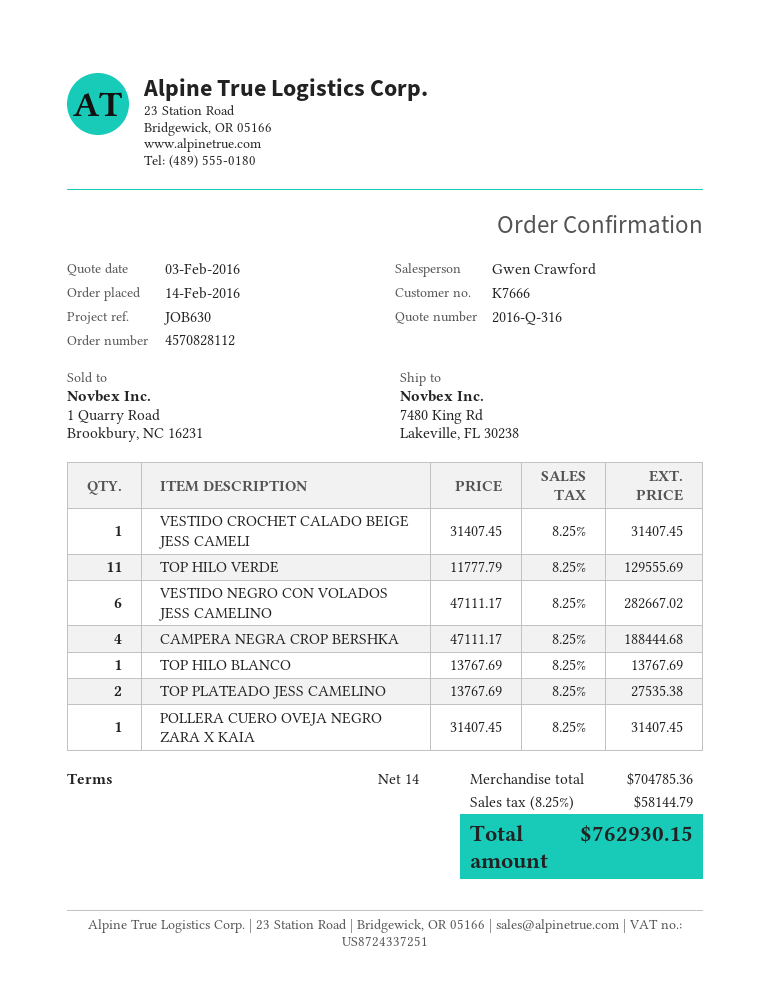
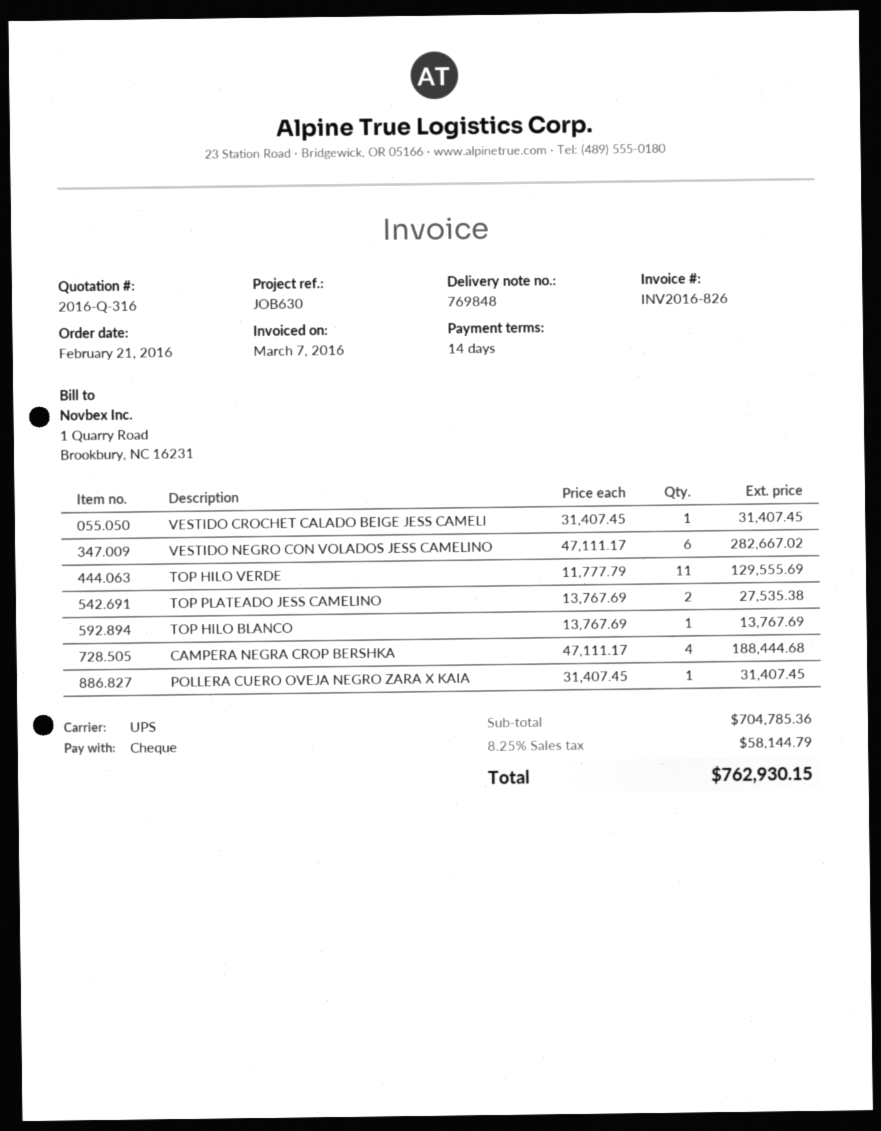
order date: 2016-02-14 -> 2016-02-21

